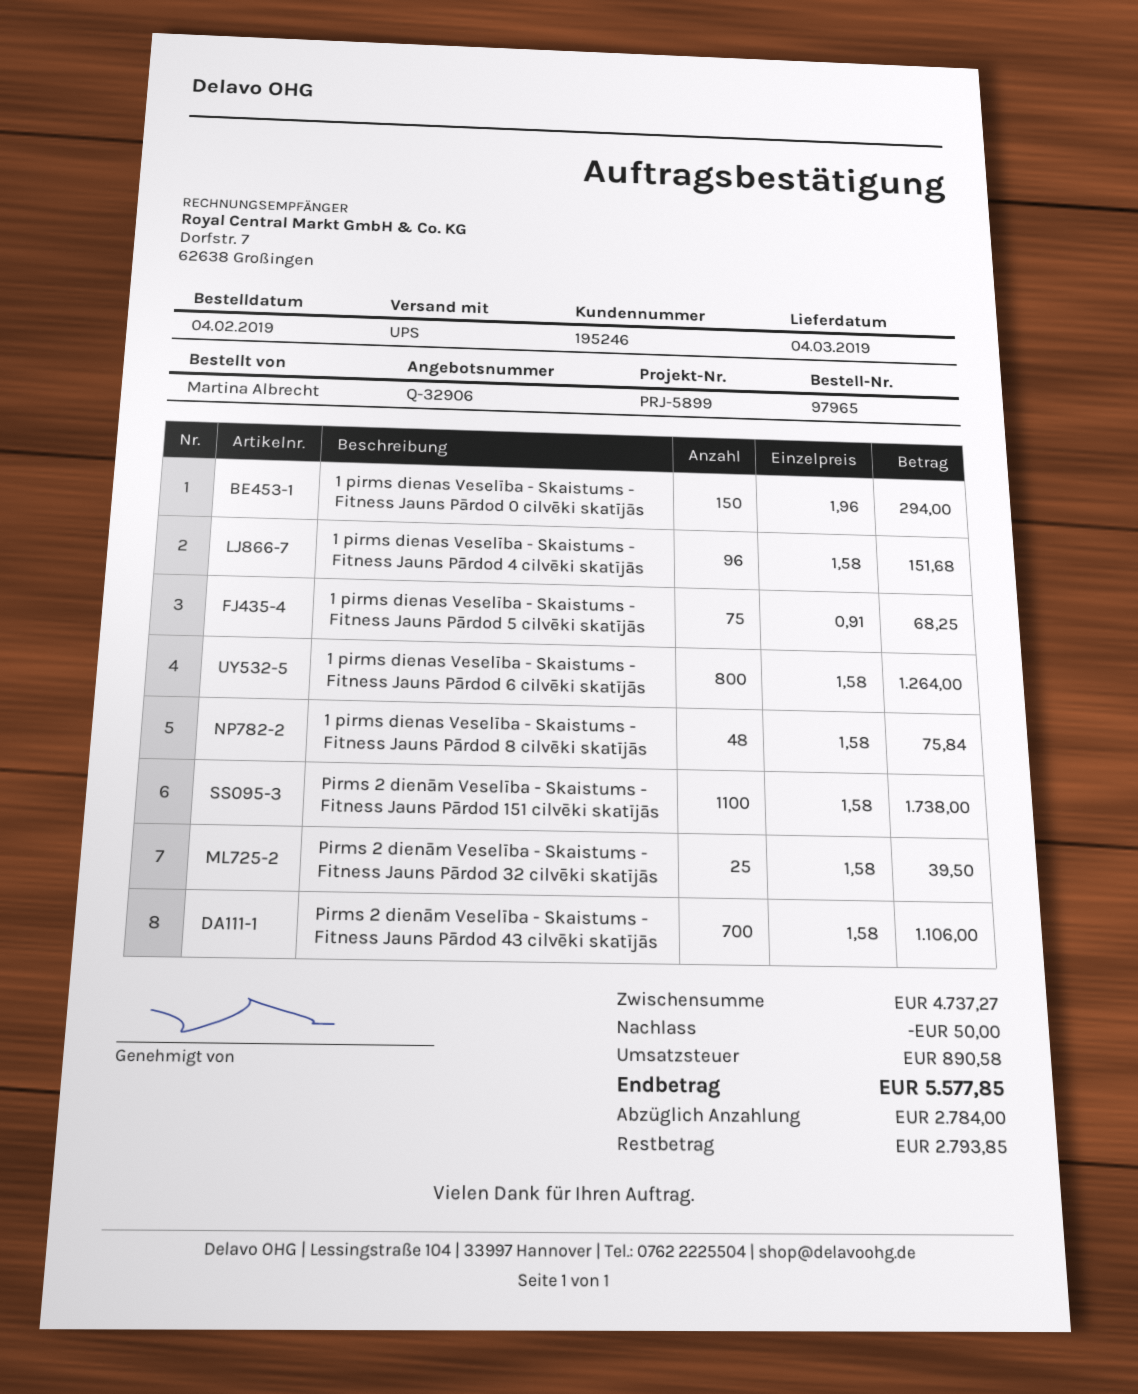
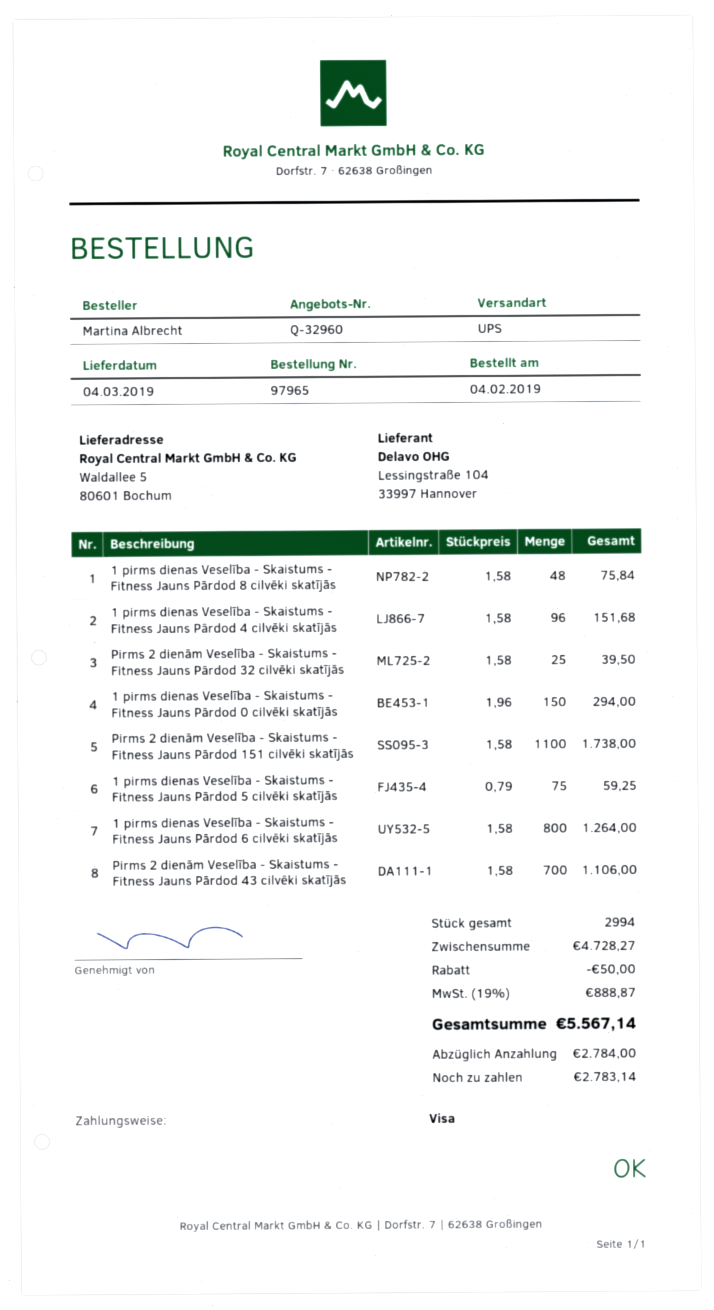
quote number: Q-32906 -> Q-32960
1 pirms dienas Veselība - Skaistums - Fitness Jauns Pārdod 5 cilvēki skatījās: 75 x 0.91 = 68.25 -> 75 x 0.79 = 59.25
subtotal: 4737.27 -> 4728.27
tax: 890.58 -> 888.87
total: 5577.85 -> 5567.14
balance: 2793.85 -> 2783.14

